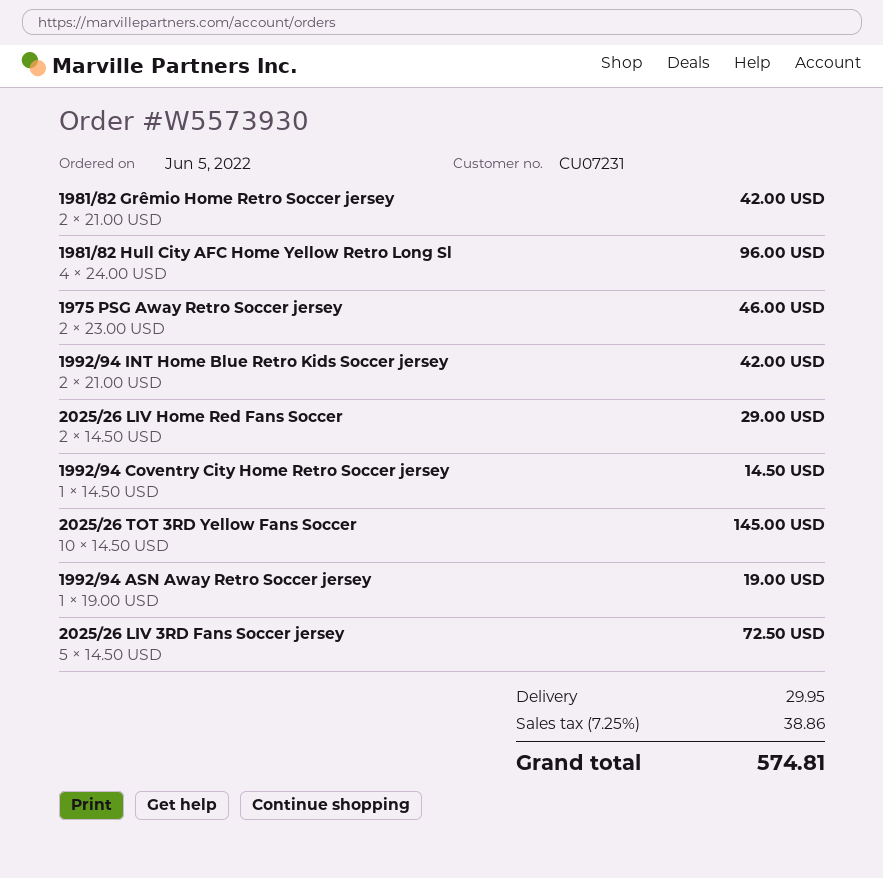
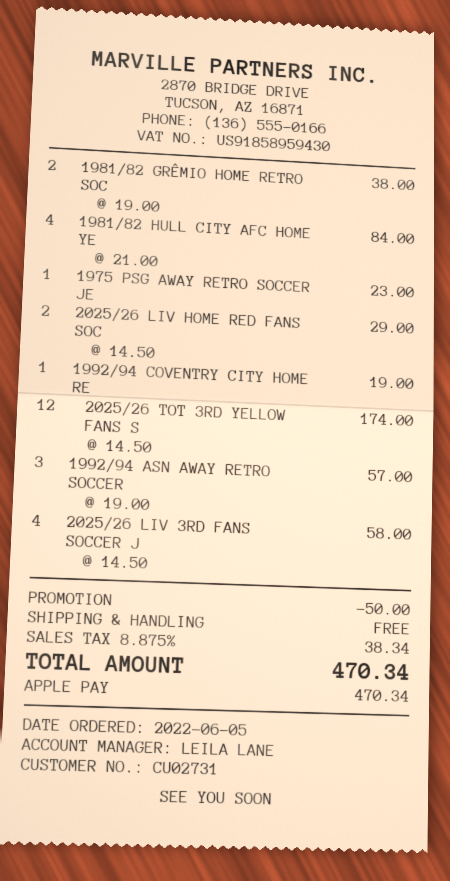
customer number: CU07231 -> CU02731
1981/82 Grêmio Home Retro Soccer jersey: 2 x 21.00 = 42.00 -> 2 x 19.00 = 38.00
1981/82 Hull City AFC Home Yellow Retro Long Sl: 4 x 24.00 = 96.00 -> 4 x 21.00 = 84.00
1975 PSG Away Retro Soccer jersey: 2 x 23.00 = 46.00 -> 1 x 23.00 = 23.00
1992/94 INT Home Blue Retro Kids Soccer jersey: 2 x 21.00 = 42.00 -> none
1992/94 Coventry City Home Retro Soccer jersey: 1 x 14.50 = 14.50 -> 1 x 19.00 = 19.00
2025/26 TOT 3RD Yellow Fans Soccer: 10 x 14.50 = 145.00 -> 12 x 14.50 = 174.00
1992/94 ASN Away Retro Soccer jersey: 1 x 19.00 = 19.00 -> 3 x 19.00 = 57.00
2025/26 LIV 3RD Fans Soccer jersey: 5 x 14.50 = 72.50 -> 4 x 14.50 = 58.00
discount: none -> 50.00
shipping: 29.95 -> 0.00
tax: 7.25% = 38.86 -> 8.875% = 38.34
total: 574.81 -> 470.34

